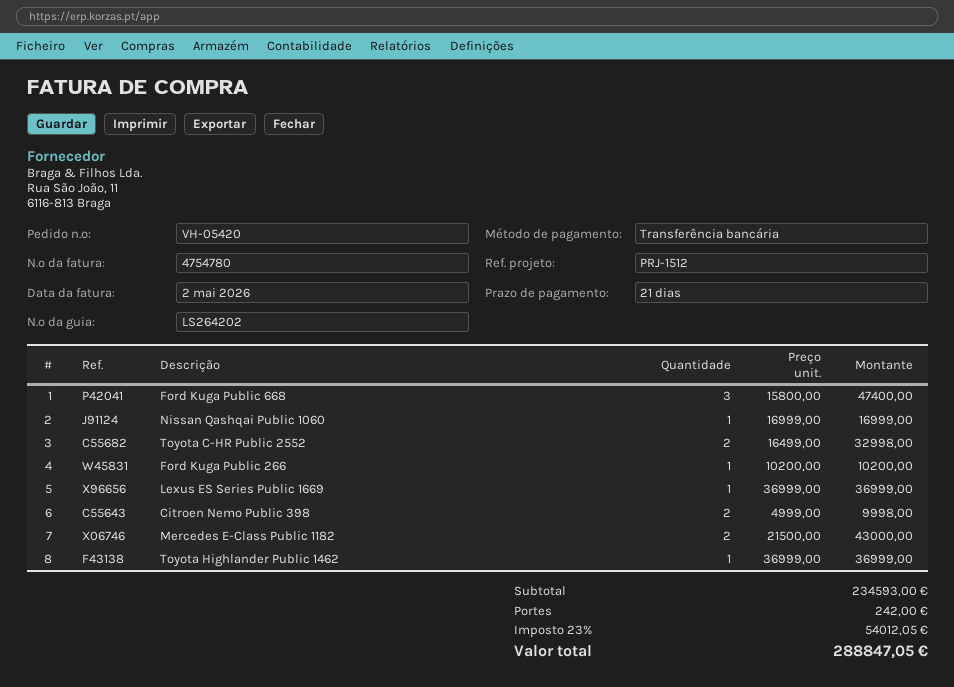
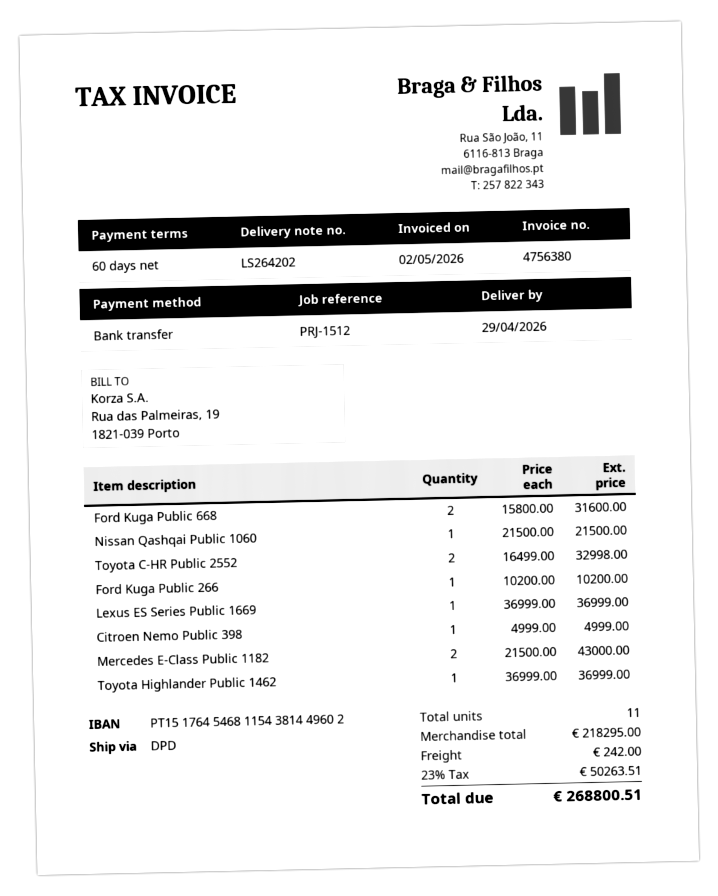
invoice number: 4754780 -> 4756380
payment terms: 21 days -> 60 days
Ford Kuga Public 668: 3 x 15800.00 = 47400.00 -> 2 x 15800.00 = 31600.00
Nissan Qashqai Public 1060: 1 x 16999.00 = 16999.00 -> 1 x 21500.00 = 21500.00
Citroen Nemo Public 398: 2 x 4999.00 = 9998.00 -> 1 x 4999.00 = 4999.00
subtotal: 234593.00 -> 218295.00
tax: 23% = 54012.05 -> 23% = 50263.51
total: 288847.05 -> 268800.51

